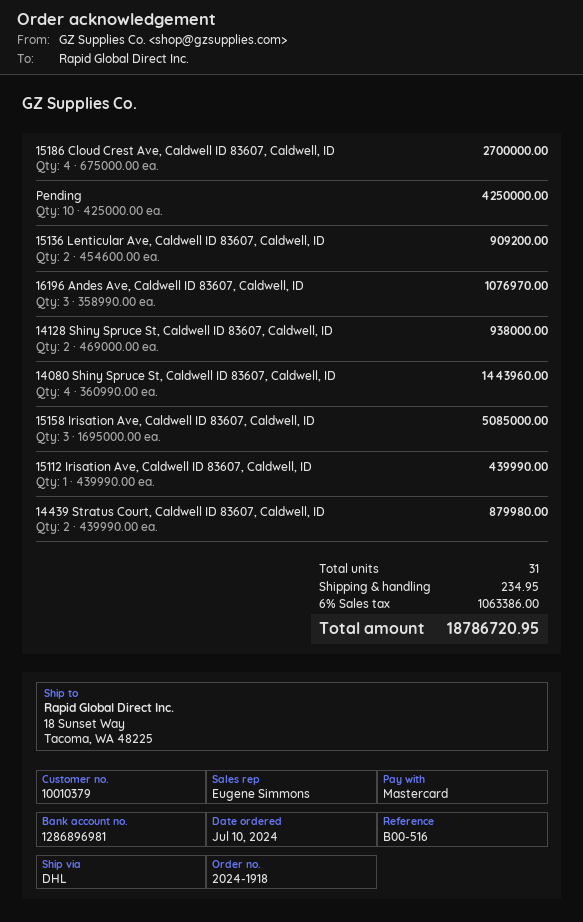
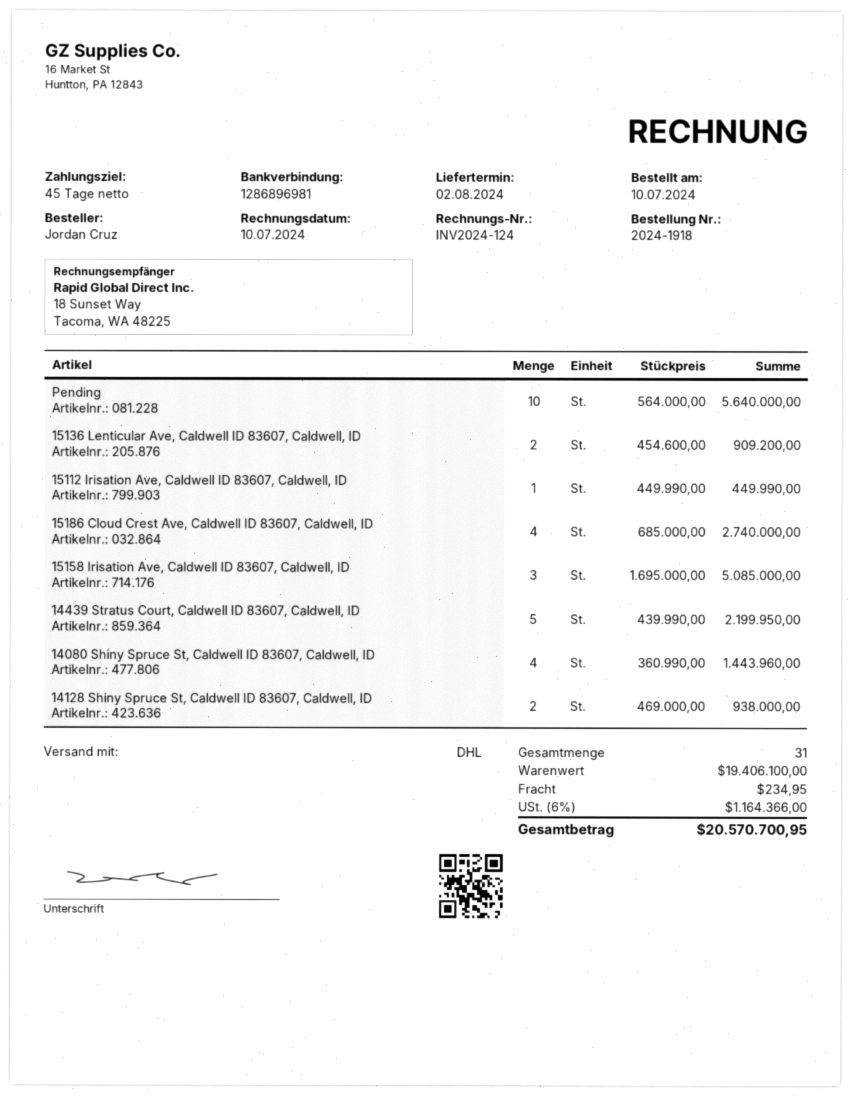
15186 Cloud Crest Ave, Caldwell ID 83607, Caldwell, ID: 4 x 675000.00 = 2700000.00 -> 4 x 685000.00 = 2740000.00
Pending: 10 x 425000.00 = 4250000.00 -> 10 x 564000.00 = 5640000.00
16196 Andes Ave, Caldwell ID 83607, Caldwell, ID: 3 x 358990.00 = 1076970.00 -> none
15112 Irisation Ave, Caldwell ID 83607, Caldwell, ID: 1 x 439990.00 = 439990.00 -> 1 x 449990.00 = 449990.00
14439 Stratus Court, Caldwell ID 83607, Caldwell, ID: 2 x 439990.00 = 879980.00 -> 5 x 439990.00 = 2199950.00
tax: 6% = 1063386.00 -> 6% = 1164366.00
total: 18786720.95 -> 20570700.95

